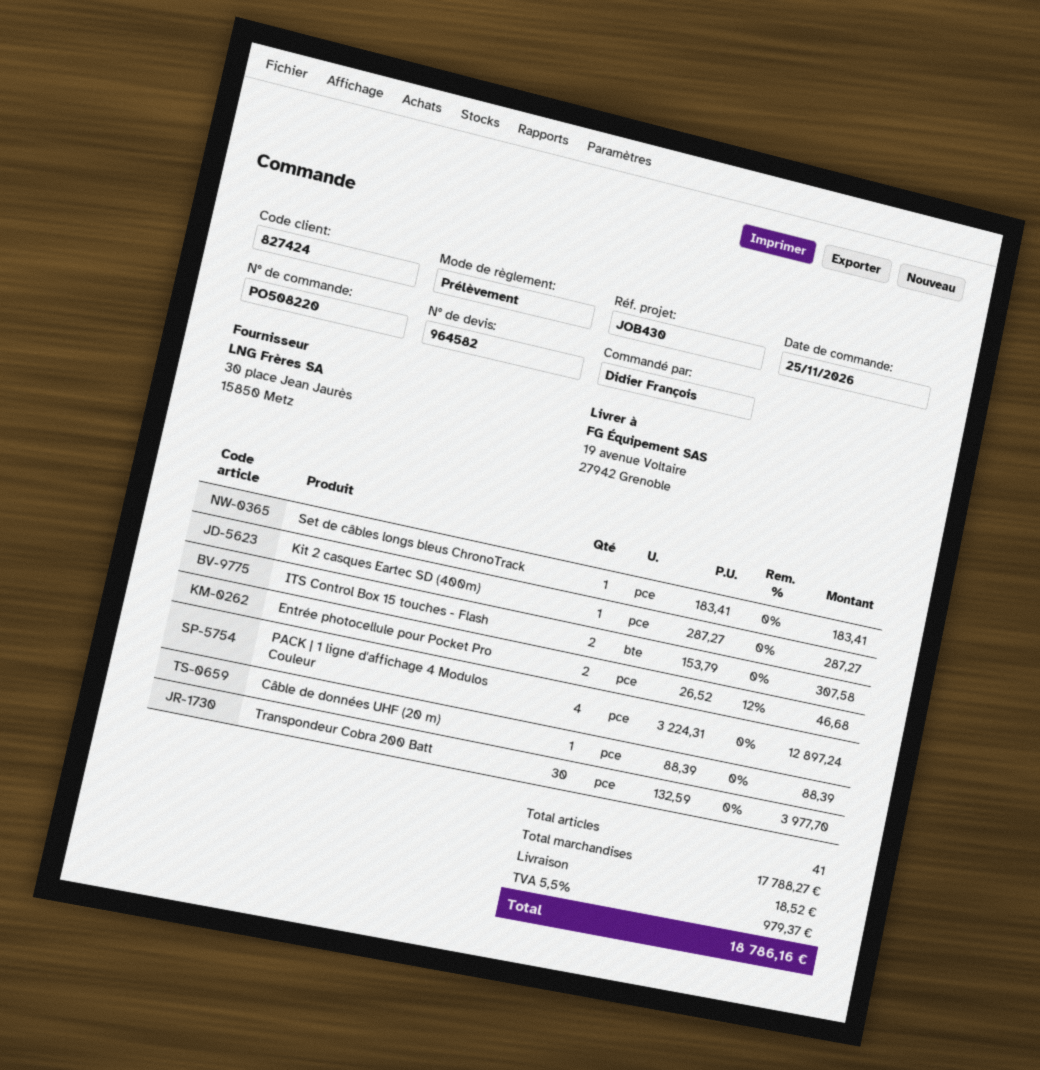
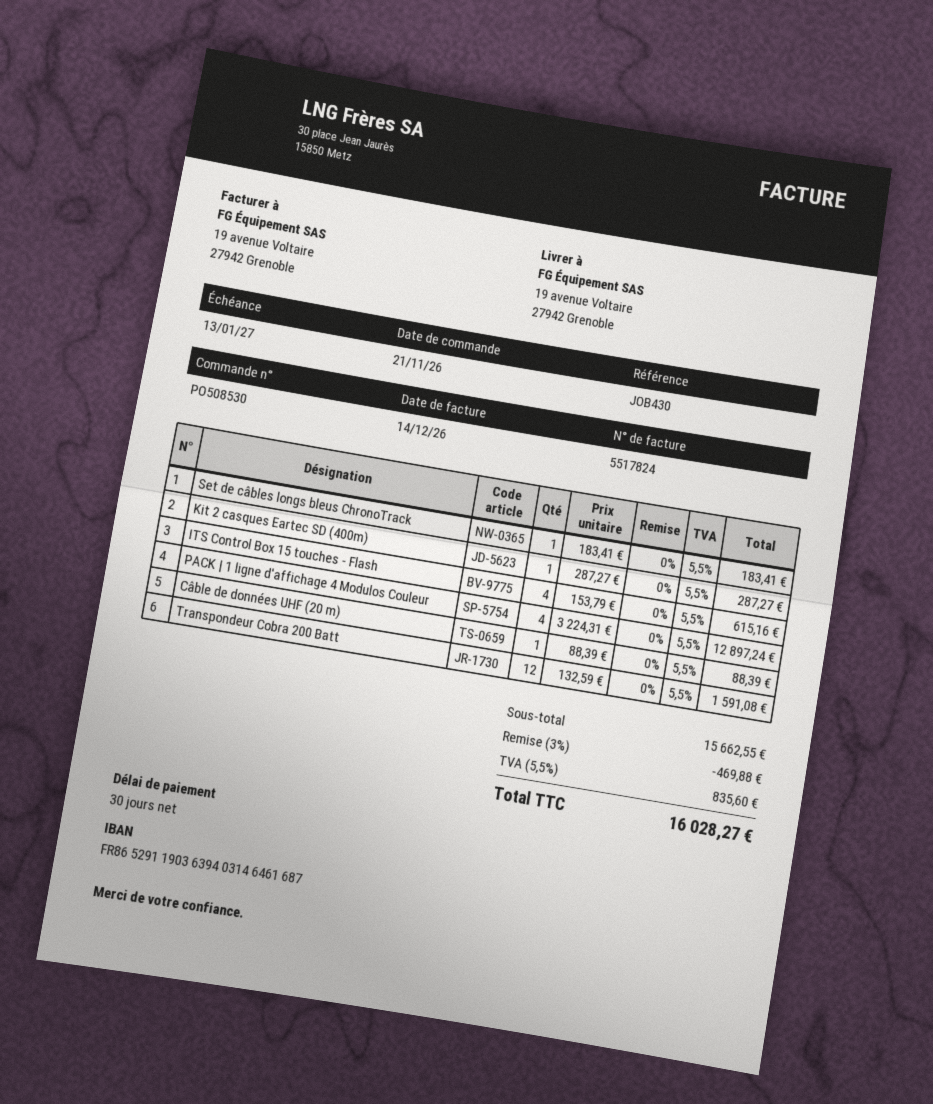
order number: PO508220 -> PO508530
order date: 2026-11-25 -> 2026-11-21
ITS Control Box 15 touches - Flash: 2 x 153.79 = 307.58 -> 4 x 153.79 = 615.16
Entrée photocellule pour Pocket Pro: 2 x 26.52 - 12% = 46.68 -> none
Transpondeur Cobra 200 Batt: 30 x 132.59 = 3977.70 -> 12 x 132.59 = 1591.08
subtotal: 17788.27 -> 15662.55
discount: none -> 3% = 469.88
shipping: 18.52 -> none
tax: 5.5% = 979.37 -> 5.5% = 835.60
total: 18786.16 -> 16028.27

